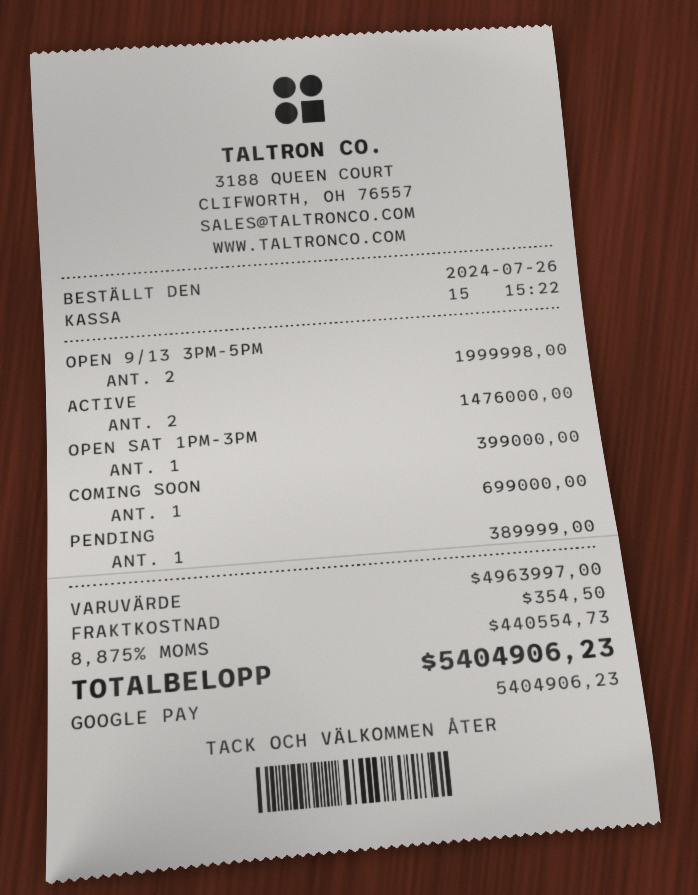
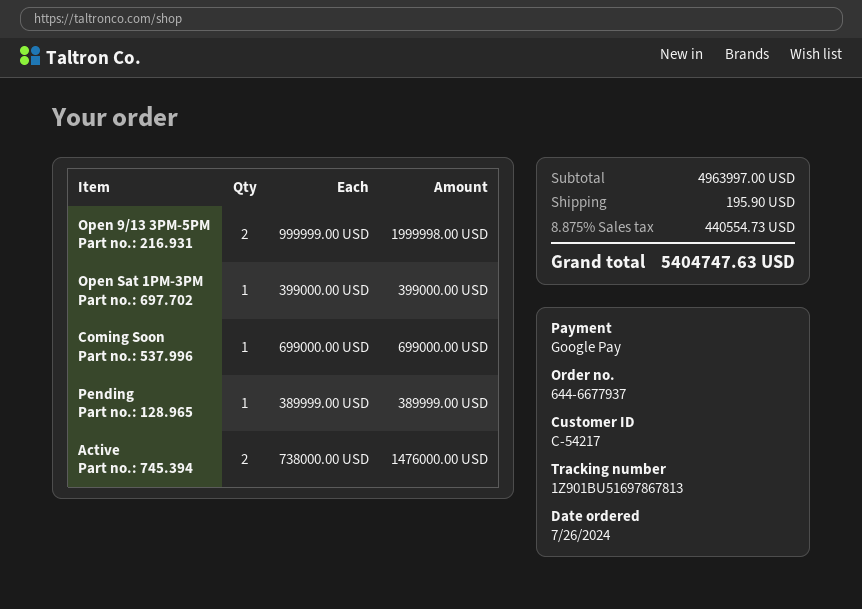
shipping: 354.50 -> 195.90
total: 5404906.23 -> 5404747.63

